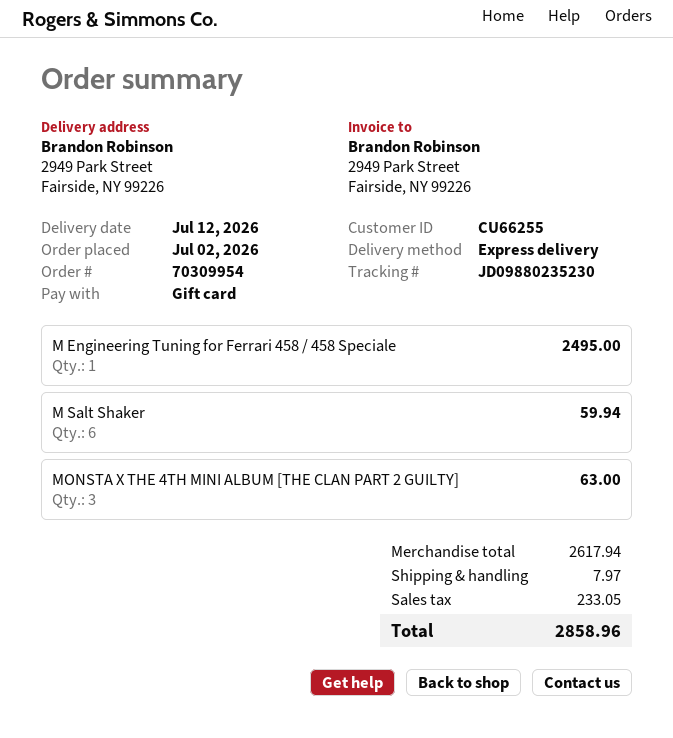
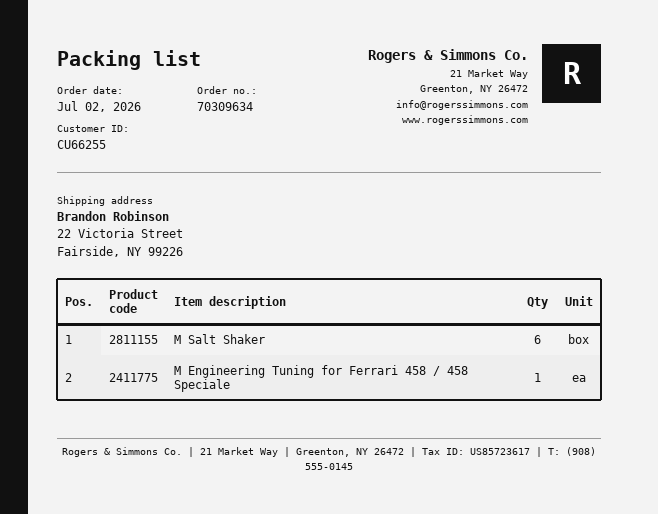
order number: 70309954 -> 70309634
ship to: 2949 Park Street, Fairside, NY 99226 -> 22 Victoria Street, Fairside, NY 99226
MONSTA X THE 4TH MINI ALBUM [THE CLAN PART 2 GUILTY]: 3 -> none

